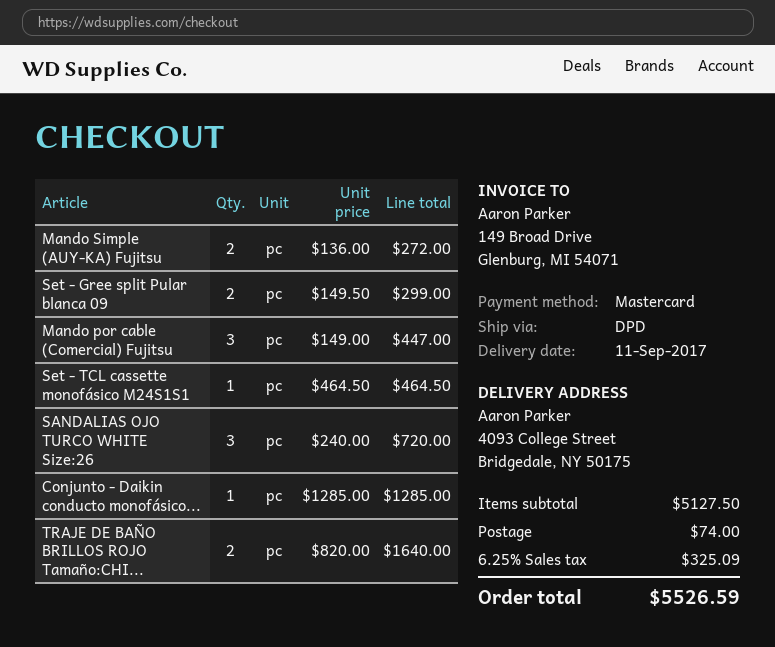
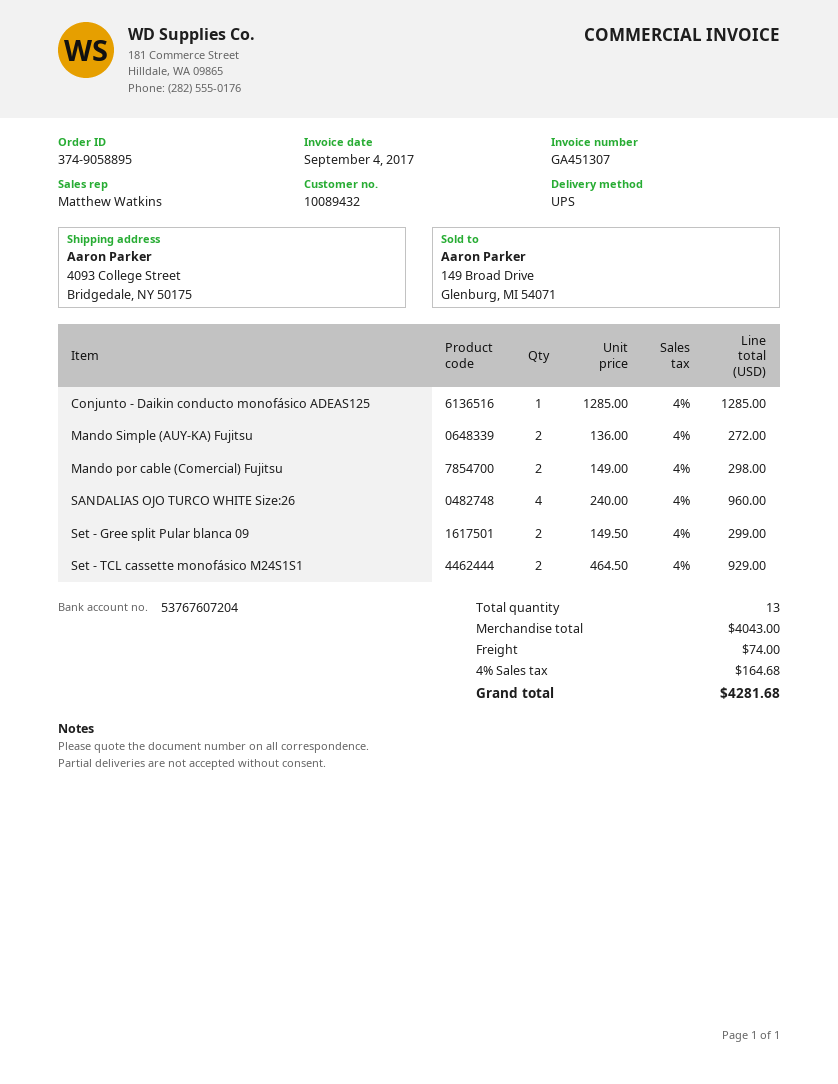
shipping method: DPD -> UPS
Mando por cable (Comercial) Fujitsu: 3 x 149.00 = 447.00 -> 2 x 149.00 = 298.00
Set - TCL cassette monofásico M24S1S1: 1 x 464.50 = 464.50 -> 2 x 464.50 = 929.00
SANDALIAS OJO TURCO WHITE Size:26: 3 x 240.00 = 720.00 -> 4 x 240.00 = 960.00
TRAJE DE BAÑO BRILLOS ROJO Tamaño:CHI...: 2 x 820.00 = 1640.00 -> none
subtotal: 5127.50 -> 4043.00
tax: 6.25% = 325.09 -> 4% = 164.68
total: 5526.59 -> 4281.68

